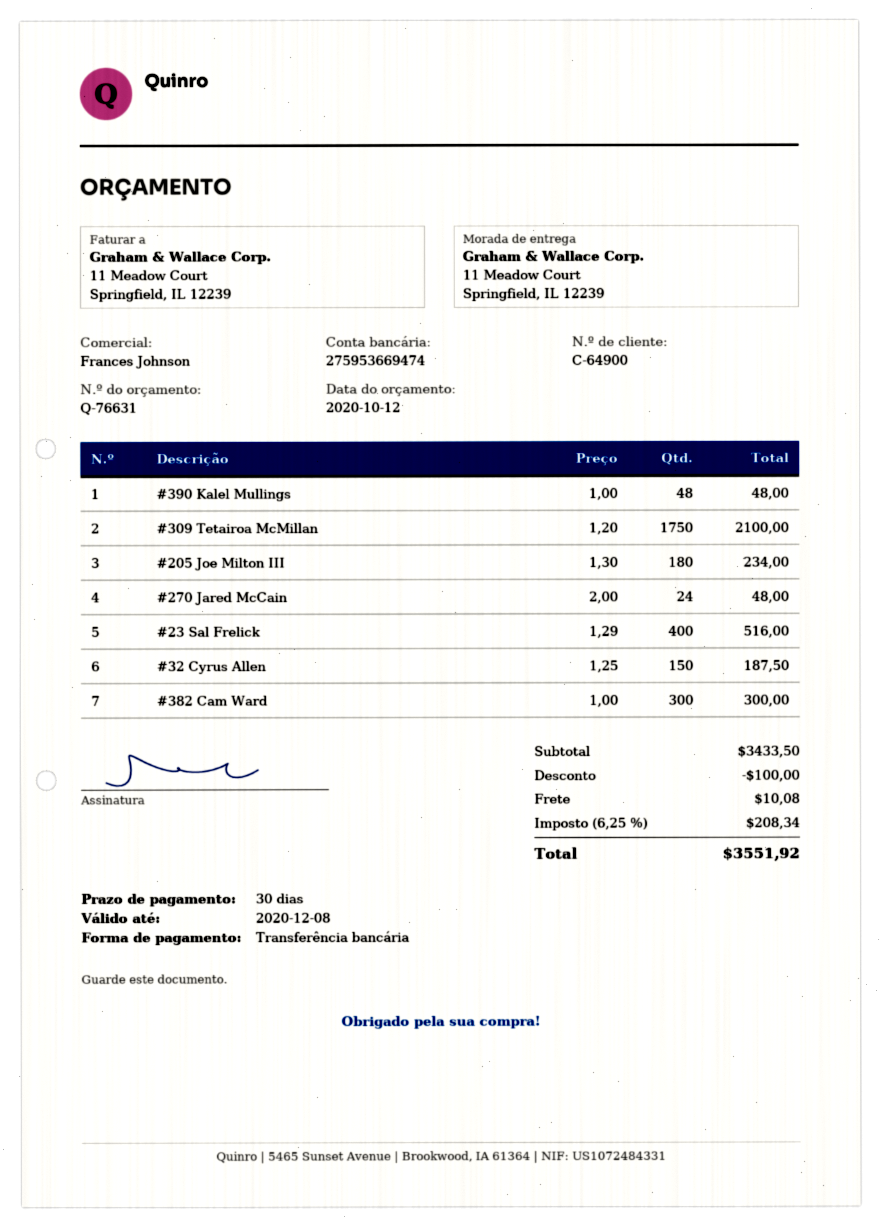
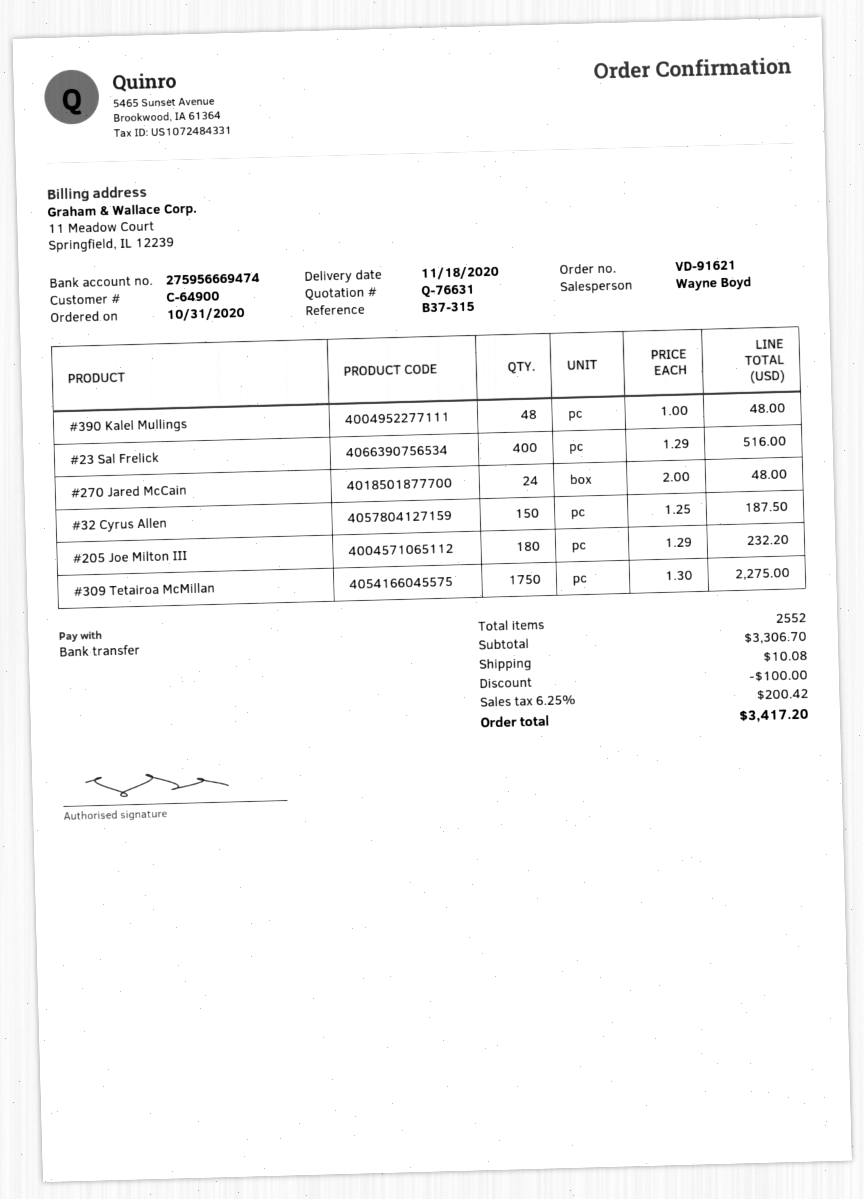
sales rep: Frances Johnson -> Wayne Boyd
bank account: 275953669474 -> 275956669474
#309 Tetairoa McMillan: 1750 x 1.20 = 2100.00 -> 1750 x 1.30 = 2275.00
#205 Joe Milton III: 180 x 1.30 = 234.00 -> 180 x 1.29 = 232.20
#382 Cam Ward: 300 x 1.00 = 300.00 -> none
subtotal: 3433.50 -> 3306.70
tax: 6.25% = 208.34 -> 6.25% = 200.42
total: 3551.92 -> 3417.20

